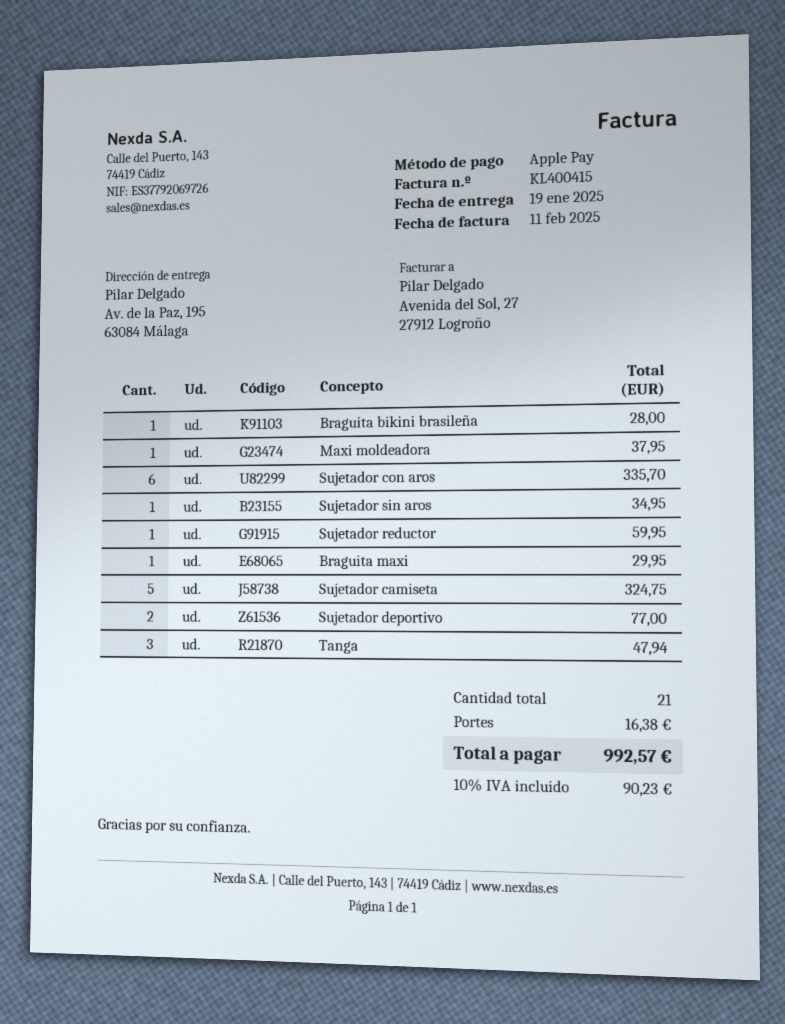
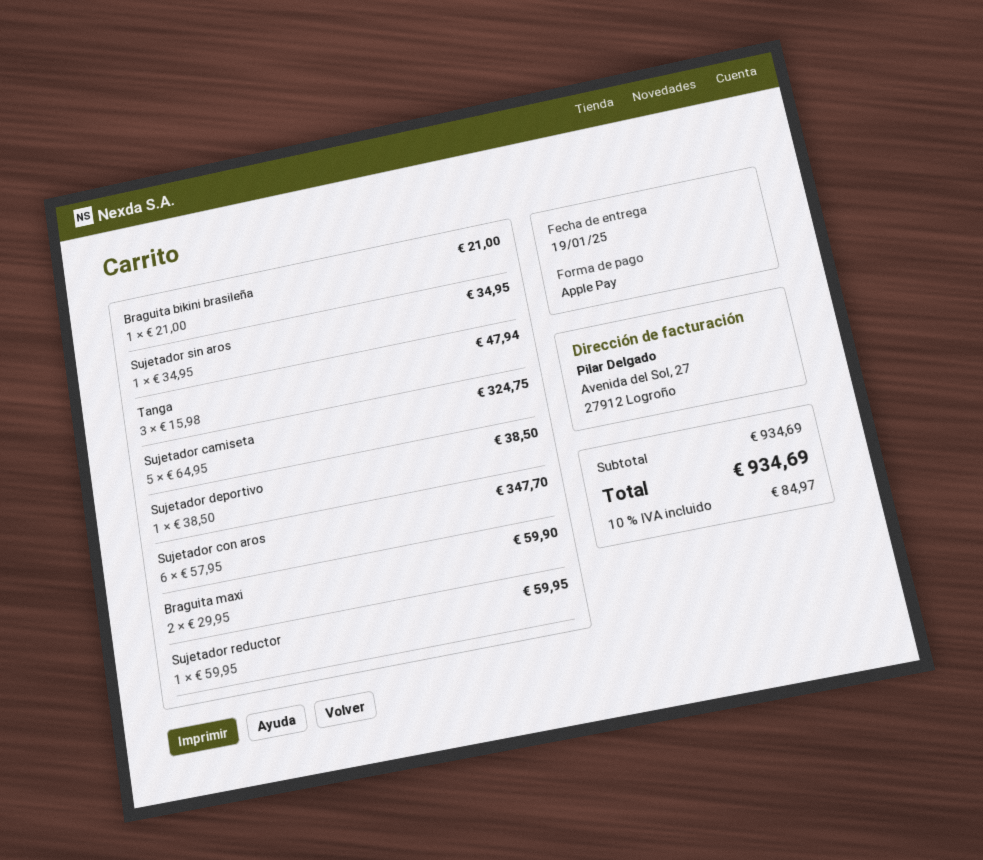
Braguita bikini brasileña: 1 for 28.00 -> 1 for 21.00
Maxi moldeadora: 1 for 37.95 -> none
Sujetador con aros: 6 for 335.70 -> 6 for 347.70
Braguita maxi: 1 for 29.95 -> 2 for 59.90
Sujetador deportivo: 2 for 77.00 -> 1 for 38.50
shipping: 16.38 -> none
tax: 10% = 90.23 -> 10% = 84.97
total: 992.57 -> 934.69

